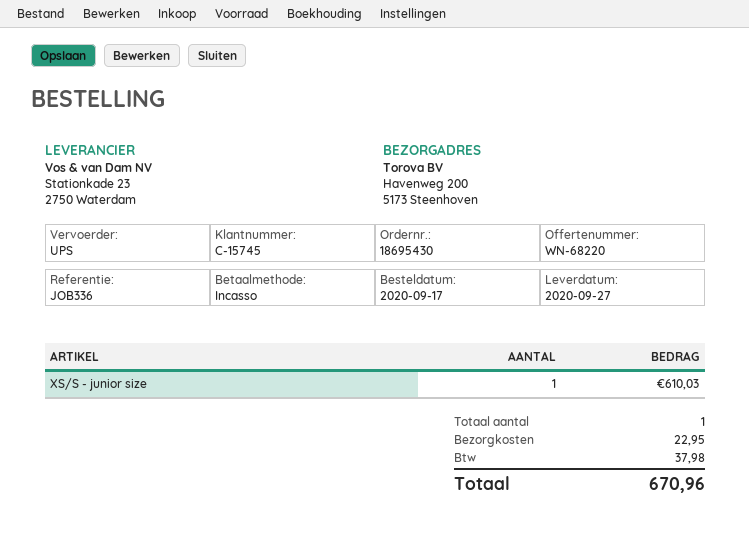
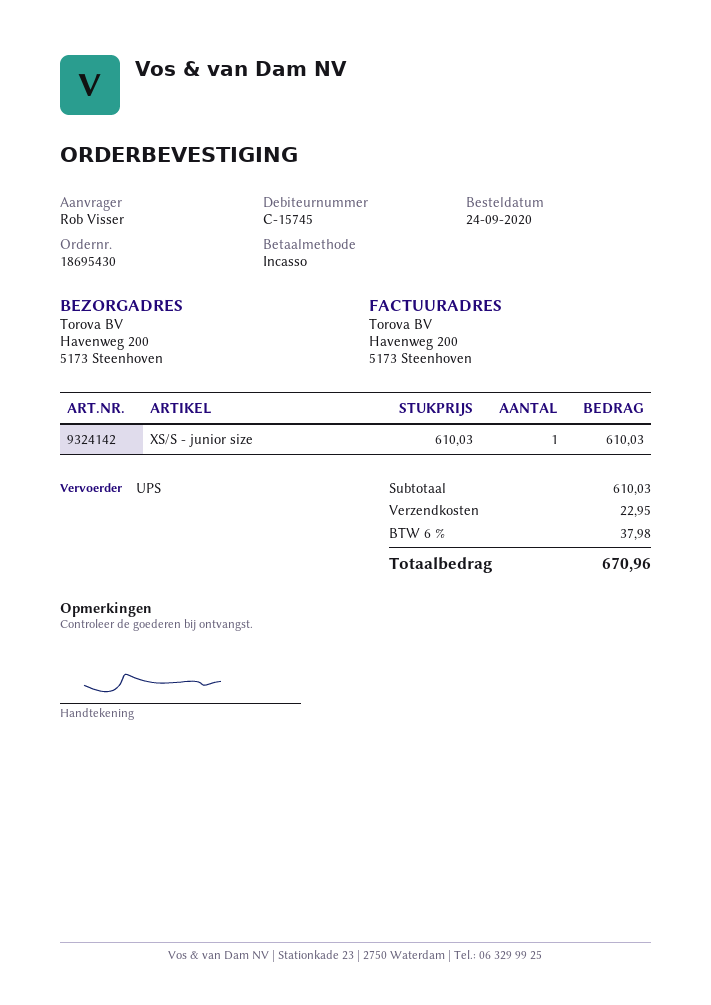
order date: 2020-09-17 -> 2020-09-24

